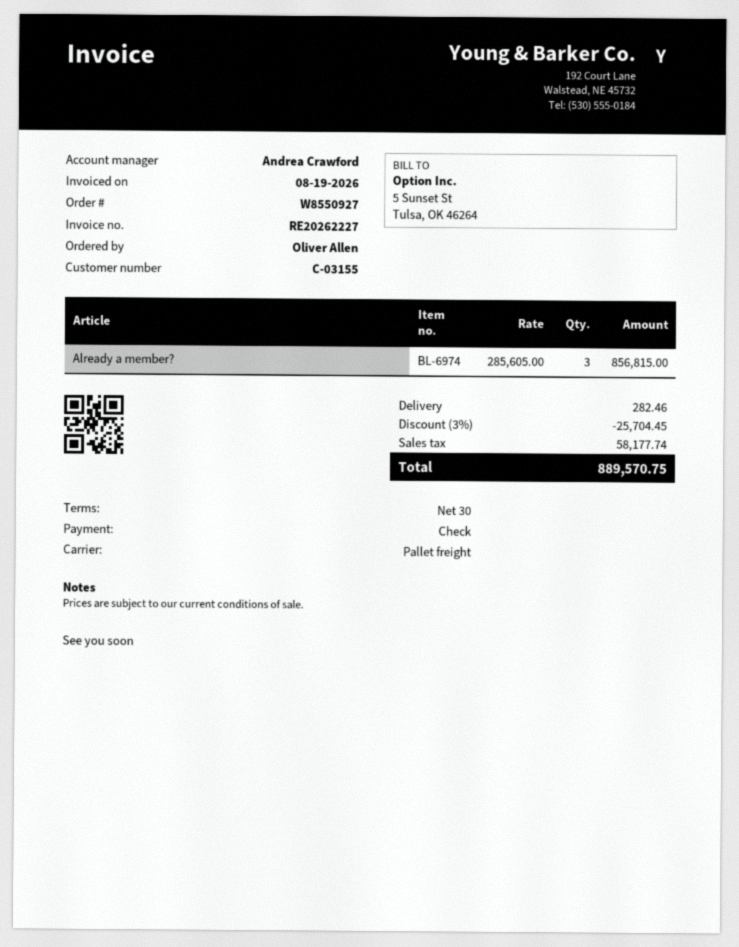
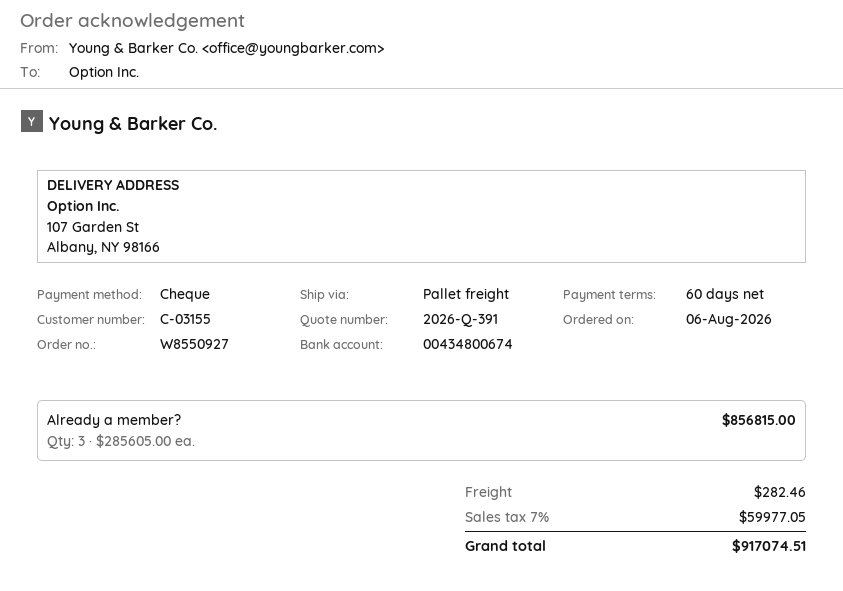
payment terms: 30 days -> 60 days
discount: 3% = 25704.45 -> none
tax: 58177.74 -> 59977.05
total: 889570.75 -> 917074.51

